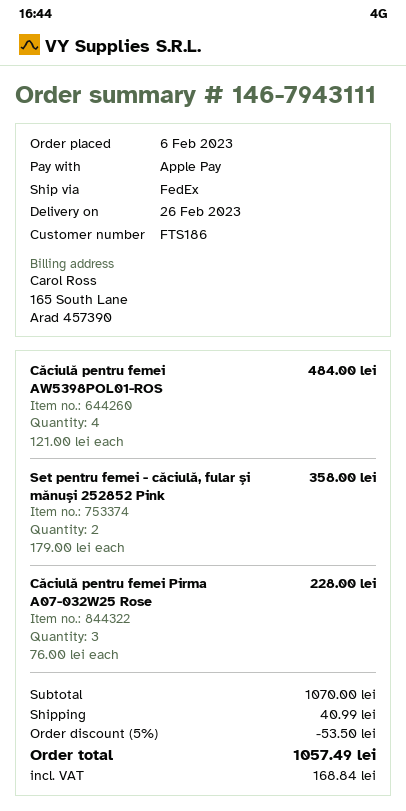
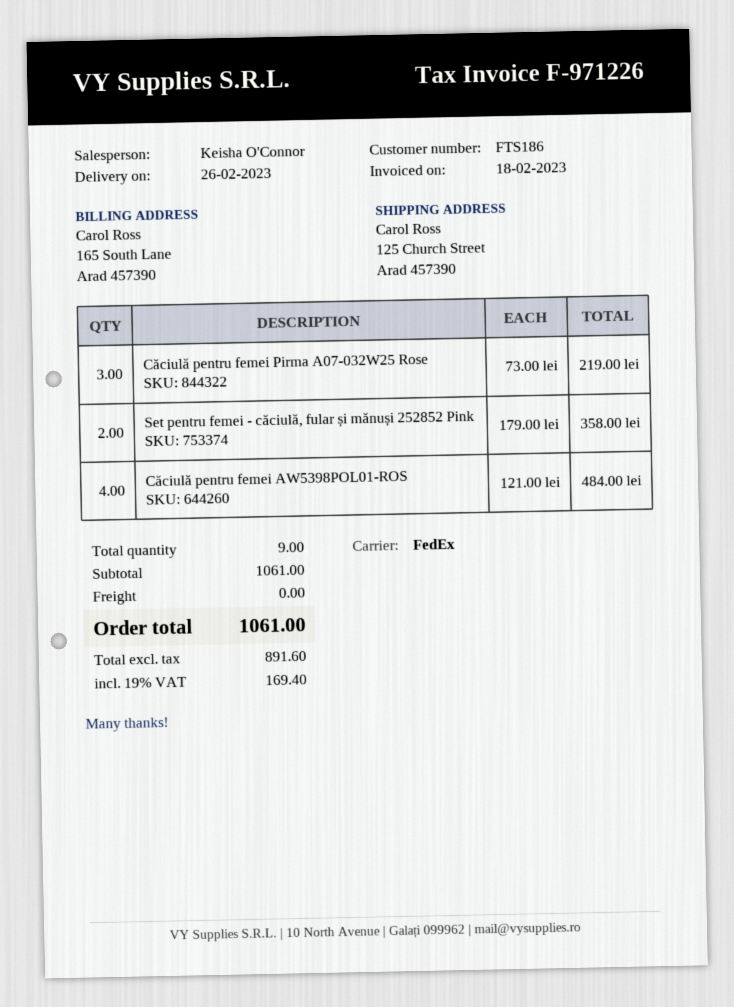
Căciulă pentru femei Pirma A07-032W25 Rose: 3 x 76.00 = 228.00 -> 3 x 73.00 = 219.00
subtotal: 1070.00 -> 1061.00
discount: 5% = 53.50 -> none
shipping: 40.99 -> 0.00
tax: 168.84 -> 169.40
total: 1057.49 -> 1061.00

